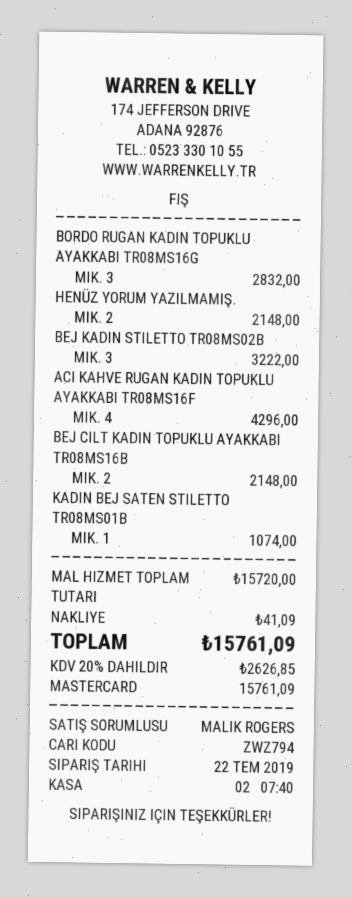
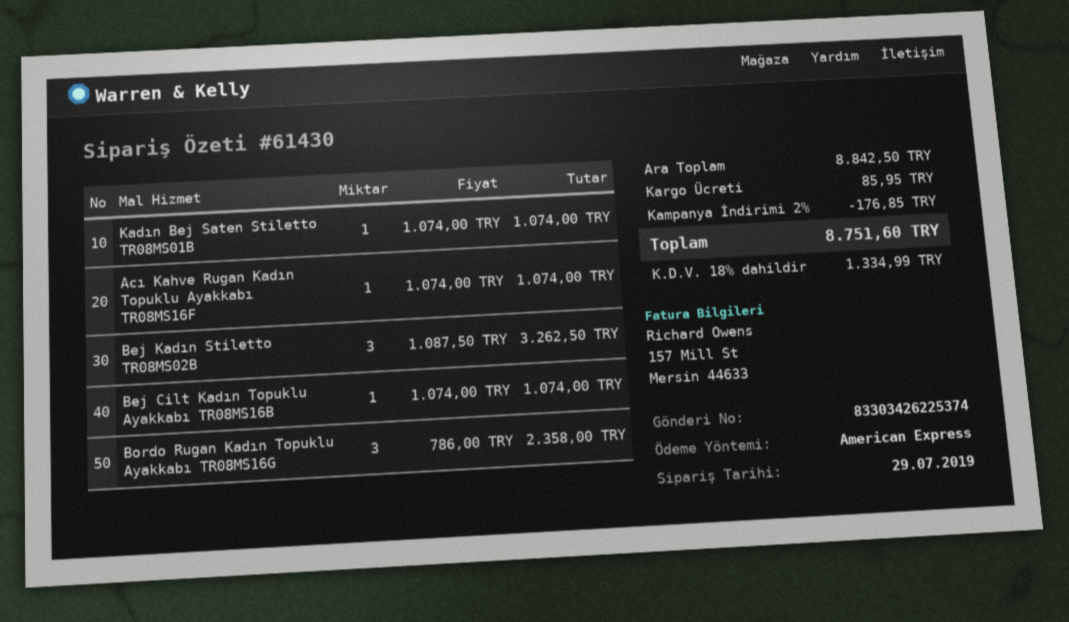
order date: 2019-07-22 -> 2019-07-29
payment method: Mastercard -> American Express
BORDO RUGAN KADIN TOPUKLU AYAKKABI TR08MS16G: 3 for 2832.00 -> 3 for 2358.00
HENÜZ YORUM YAZILMAMIŞ.: 2 for 2148.00 -> none
BEJ KADIN STILETTO TR08MS02B: 3 for 3222.00 -> 3 for 3262.50
ACI KAHVE RUGAN KADIN TOPUKLU AYAKKABI TR08MS16F: 4 for 4296.00 -> 1 for 1074.00
BEJ CILT KADIN TOPUKLU AYAKKABI TR08MS16B: 2 for 2148.00 -> 1 for 1074.00
subtotal: 15720.00 -> 8842.50
discount: none -> 2% = 176.85
shipping: 41.09 -> 85.95
tax: 20% = 2626.85 -> 18% = 1334.99
total: 15761.09 -> 8751.60

